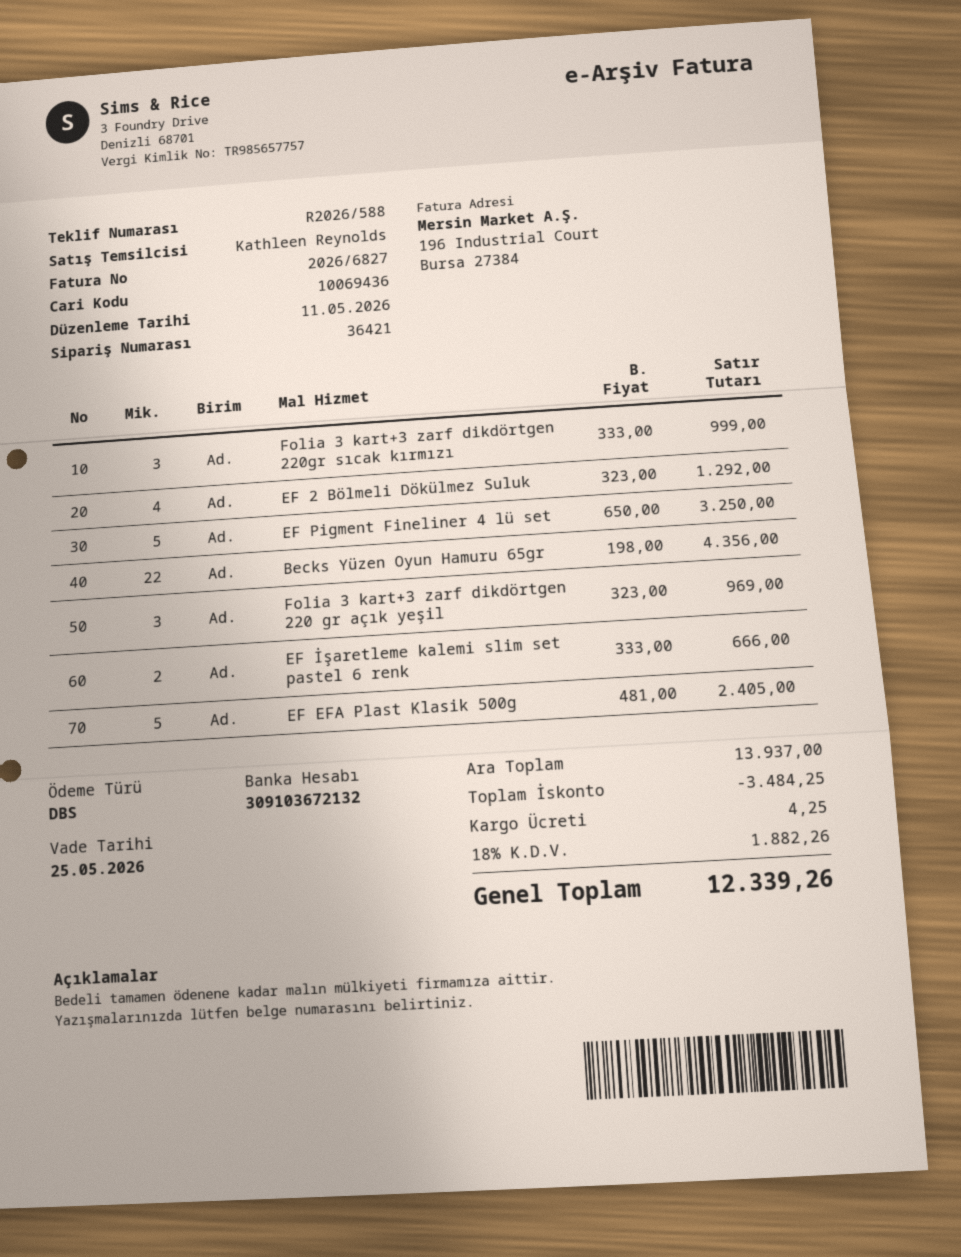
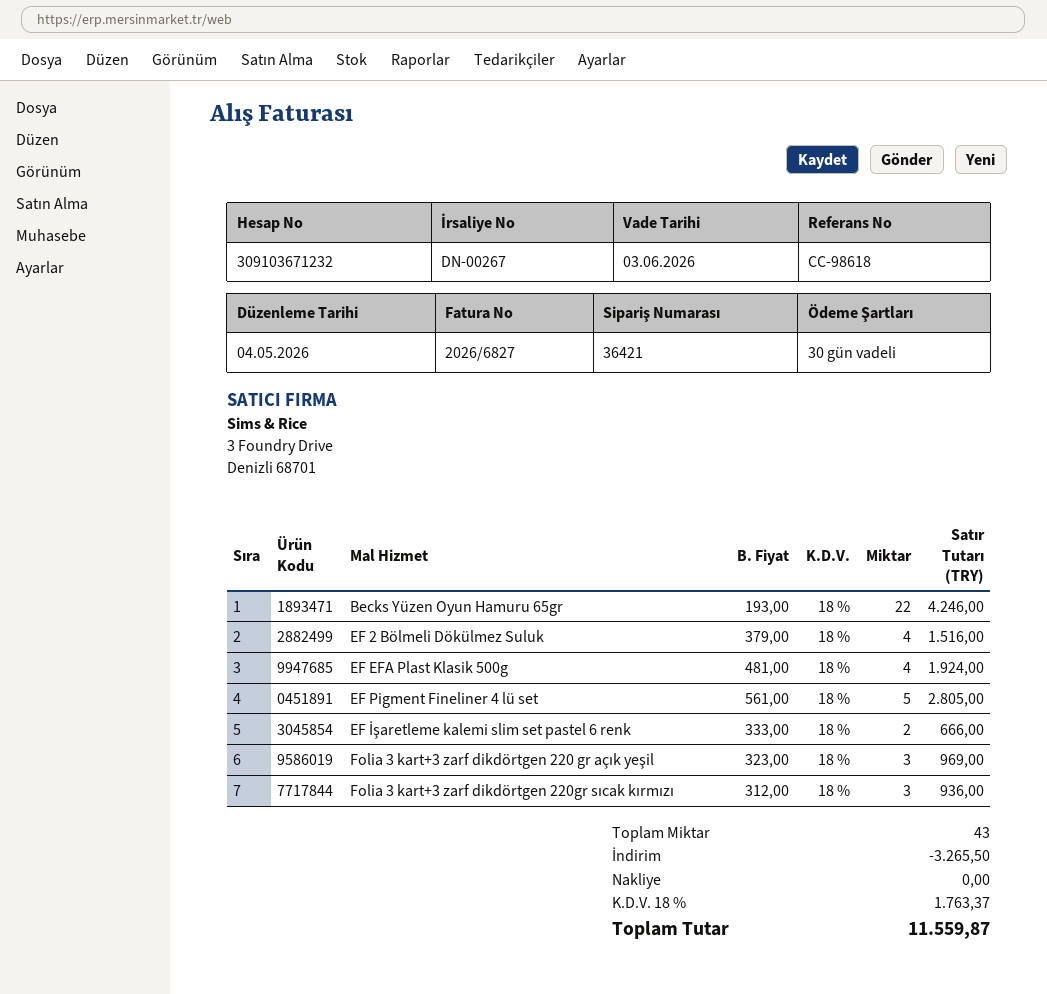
invoice date: 2026-05-11 -> 2026-05-04
due date: 2026-05-25 -> 2026-06-03
bank account: 309103672132 -> 309103671232
Folia 3 kart+3 zarf dikdörtgen 220gr sıcak kırmızı: 3 x 333.00 = 999.00 -> 3 x 312.00 = 936.00
EF 2 Bölmeli Dökülmez Suluk: 4 x 323.00 = 1292.00 -> 4 x 379.00 = 1516.00
EF Pigment Fineliner 4 lü set: 5 x 650.00 = 3250.00 -> 5 x 561.00 = 2805.00
Becks Yüzen Oyun Hamuru 65gr: 22 x 198.00 = 4356.00 -> 22 x 193.00 = 4246.00
EF EFA Plast Klasik 500g: 5 x 481.00 = 2405.00 -> 4 x 481.00 = 1924.00
discount: 3484.25 -> 3265.50
shipping: 4.25 -> 0.00
tax: 18% = 1882.26 -> 18% = 1763.37
total: 12339.26 -> 11559.87

